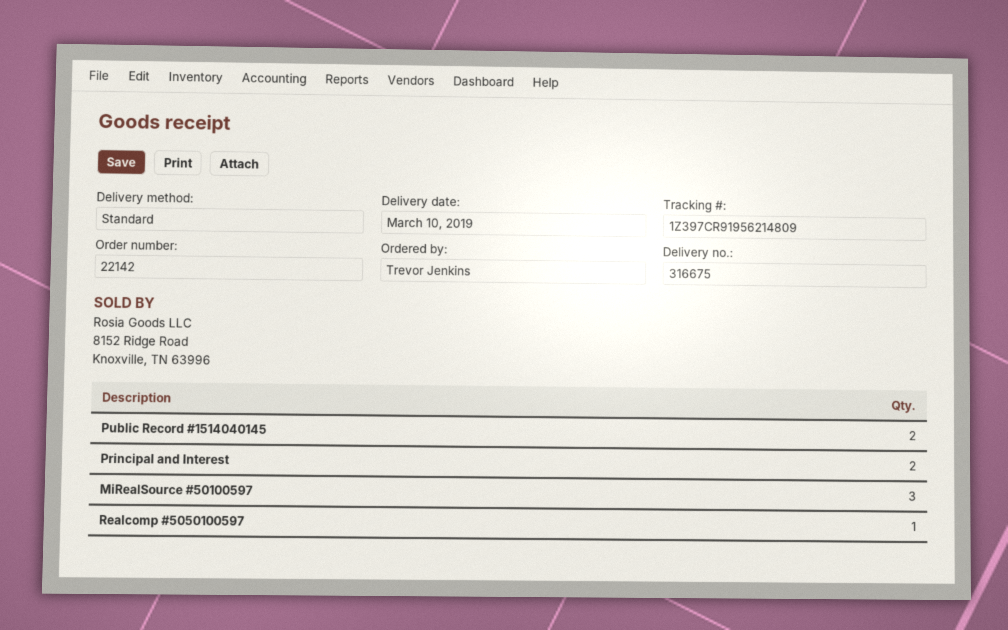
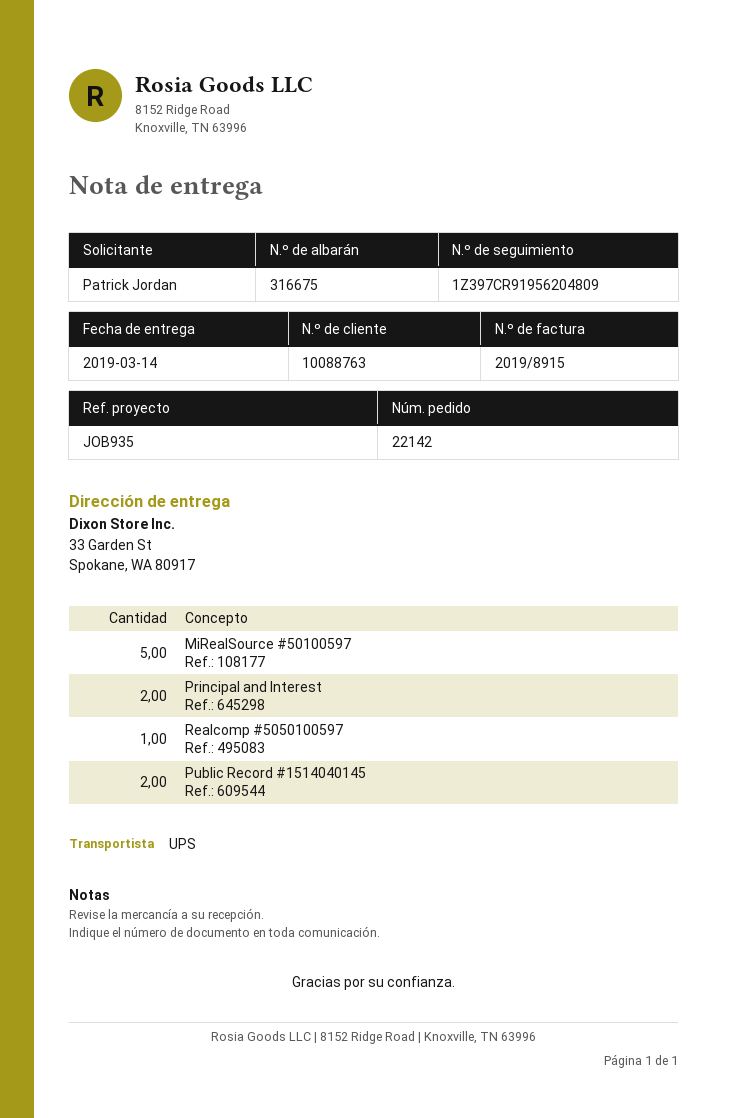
delivery date: 2019-03-10 -> 2019-03-14
ordered by: Trevor Jenkins -> Patrick Jordan
shipping method: standard -> UPS
tracking number: 1Z397CR91956214809 -> 1Z397CR91956204809
MiRealSource #50100597: 3 -> 5

